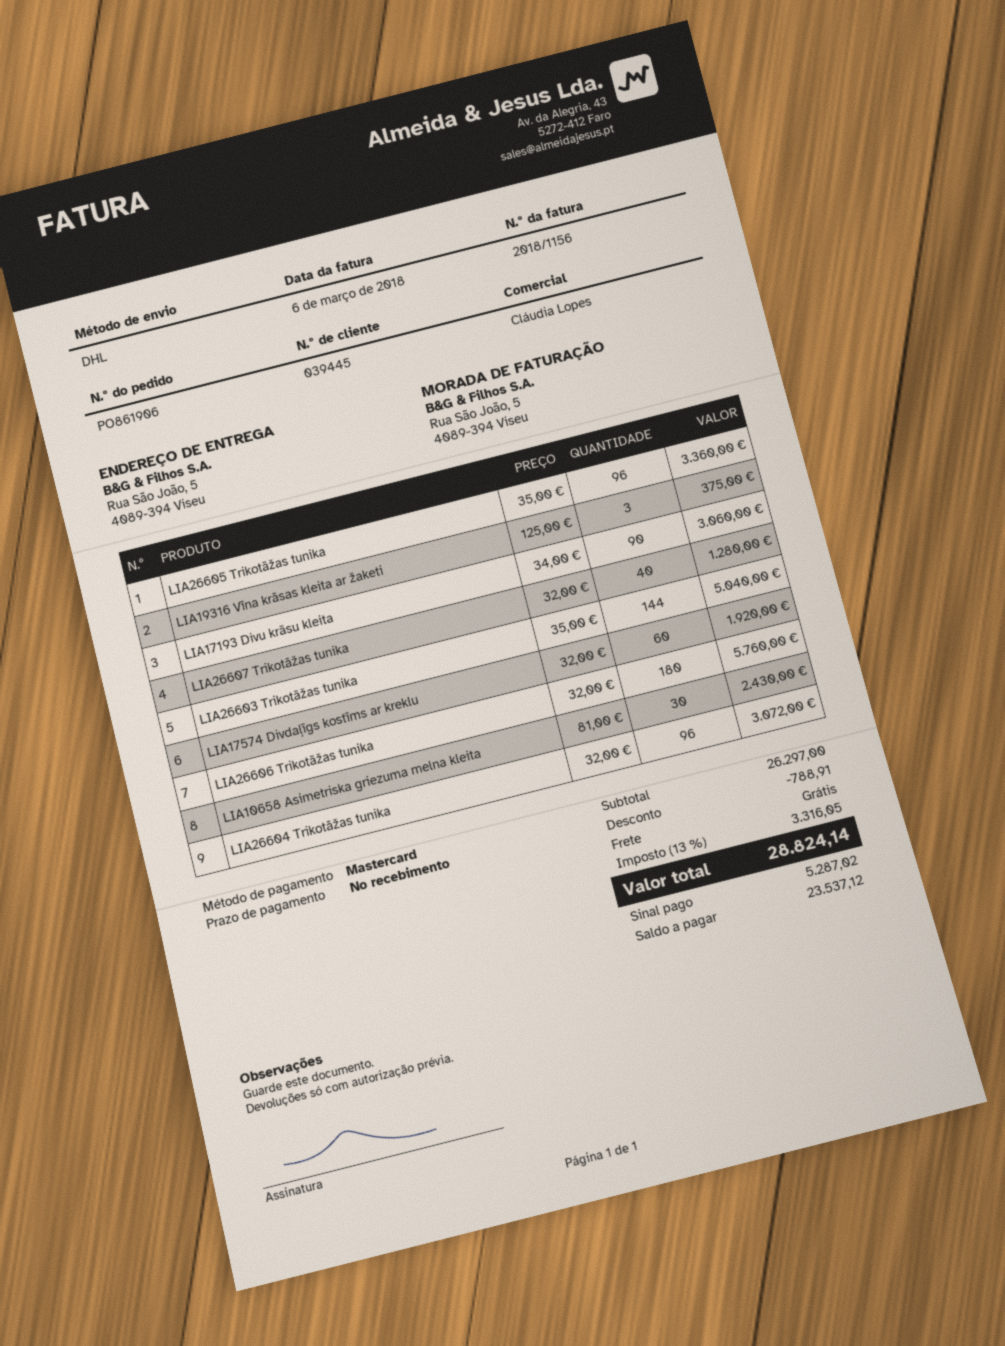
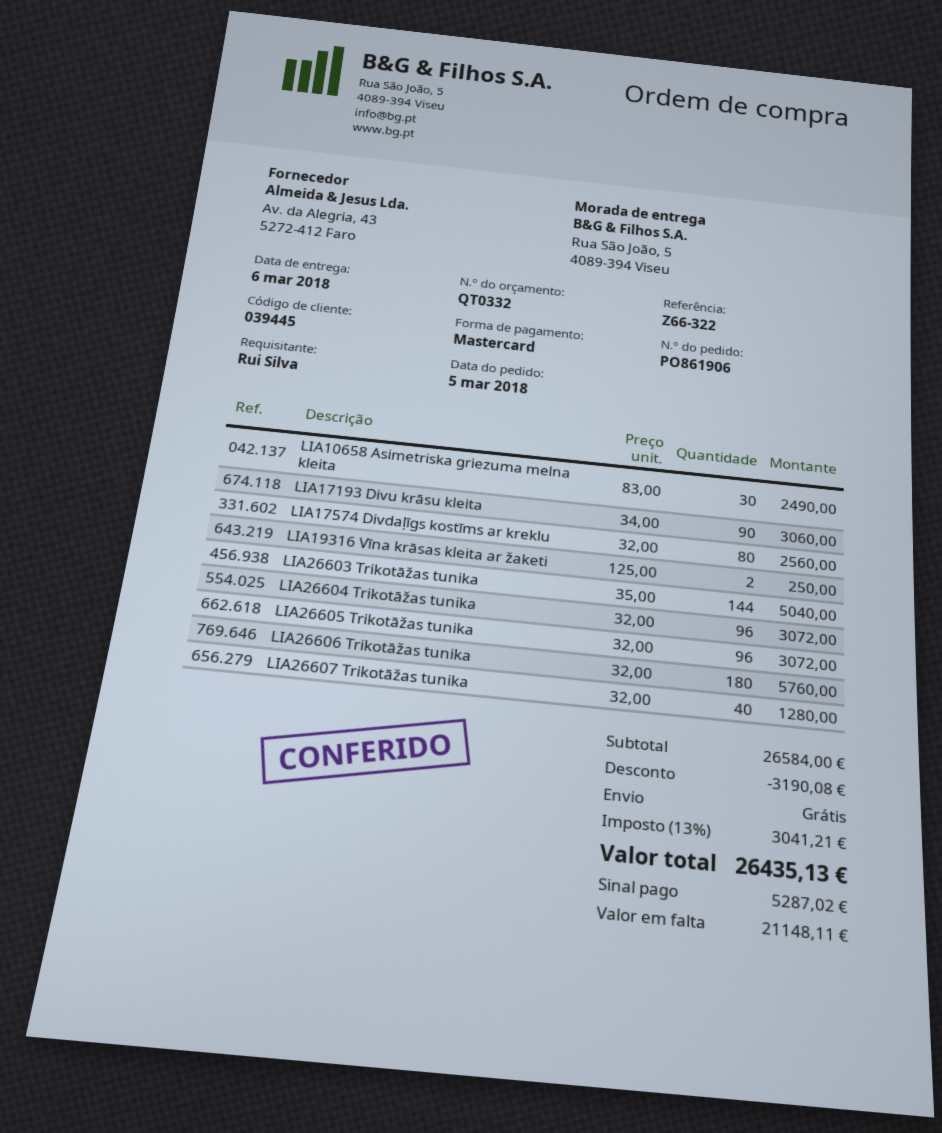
LIA26605 Trikotāžas tunika: 96 x 35.00 = 3360.00 -> 96 x 32.00 = 3072.00
LIA19316 Vīna krāsas kleita ar žaketi: 3 x 125.00 = 375.00 -> 2 x 125.00 = 250.00
LIA17574 Divdaļīgs kostīms ar kreklu: 60 x 32.00 = 1920.00 -> 80 x 32.00 = 2560.00
LIA10658 Asimetriska griezuma melna kleita: 30 x 81.00 = 2430.00 -> 30 x 83.00 = 2490.00
subtotal: 26297.00 -> 26584.00
discount: 788.91 -> 3190.08
tax: 13% = 3316.05 -> 13% = 3041.21
total: 28824.14 -> 26435.13
balance: 23537.12 -> 21148.11

